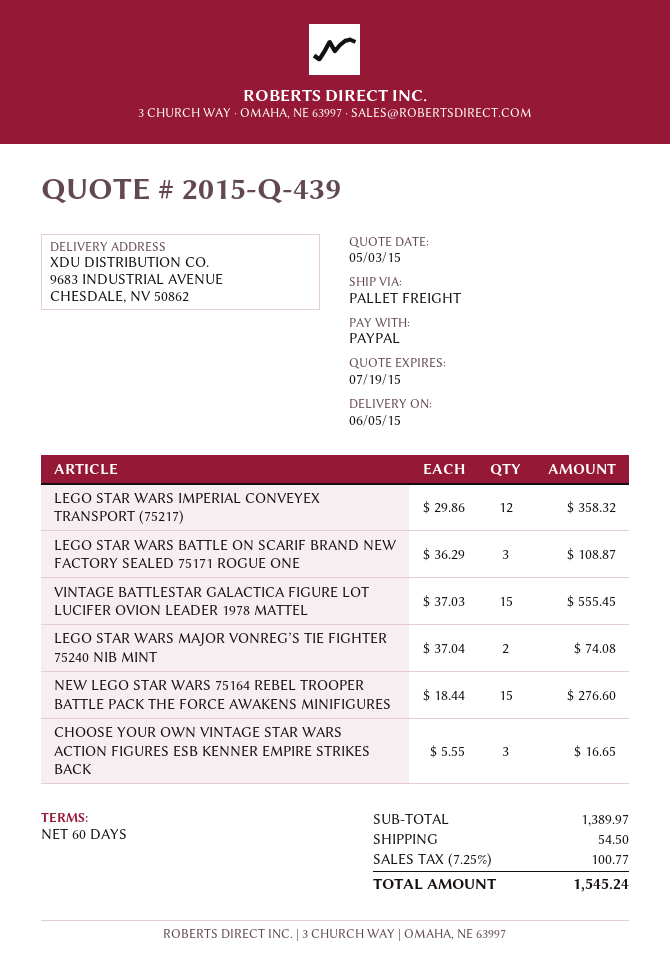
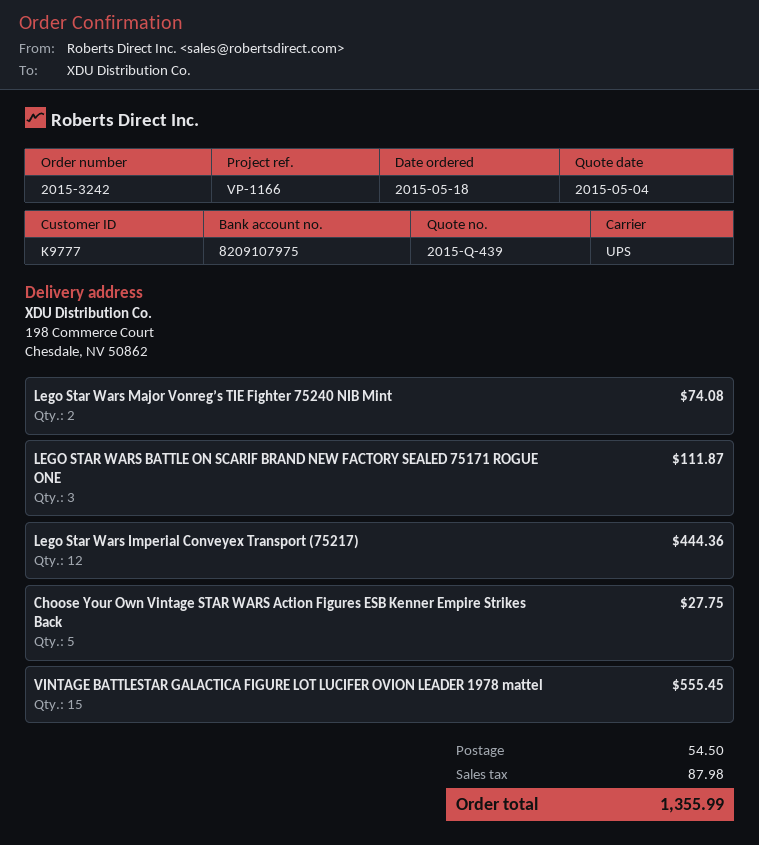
quote date: 2015-05-03 -> 2015-05-04
shipping method: pallet freight -> UPS
ship to: 9683 INDUSTRIAL AVENUE, CHESDALE, NV 50862 -> 198 Commerce Court, Chesdale, NV 50862
LEGO STAR WARS IMPERIAL CONVEYEX TRANSPORT (75217): 12 for 358.32 -> 12 for 444.36
LEGO STAR WARS BATTLE ON SCARIF BRAND NEW FACTORY SEALED 75171 ROGUE ONE: 3 for 108.87 -> 3 for 111.87
NEW LEGO STAR WARS 75164 REBEL TROOPER BATTLE PACK THE FORCE AWAKENS MINIFIGURES: 15 for 276.60 -> none
CHOOSE YOUR OWN VINTAGE STAR WARS ACTION FIGURES ESB KENNER EMPIRE STRIKES BACK: 3 for 16.65 -> 5 for 27.75
tax: 100.77 -> 87.98
total: 1545.24 -> 1355.99

